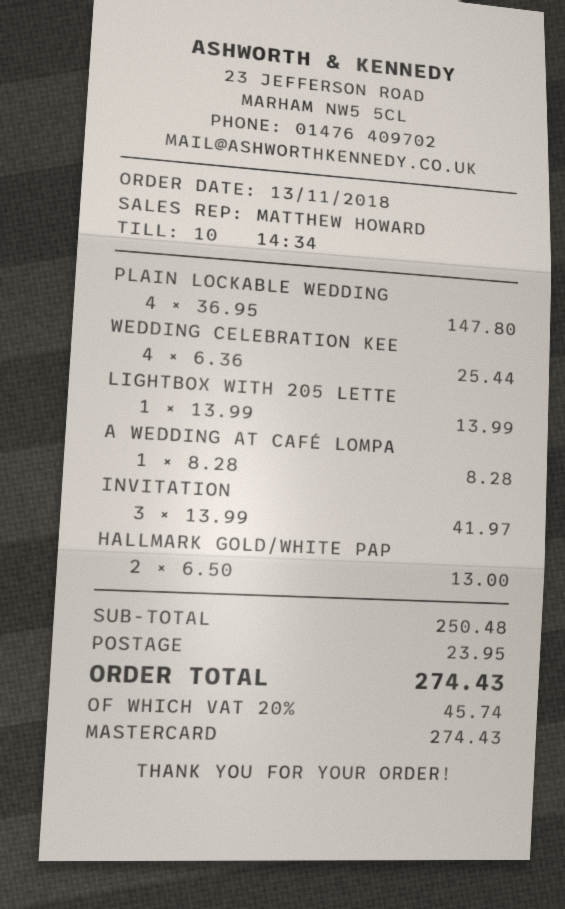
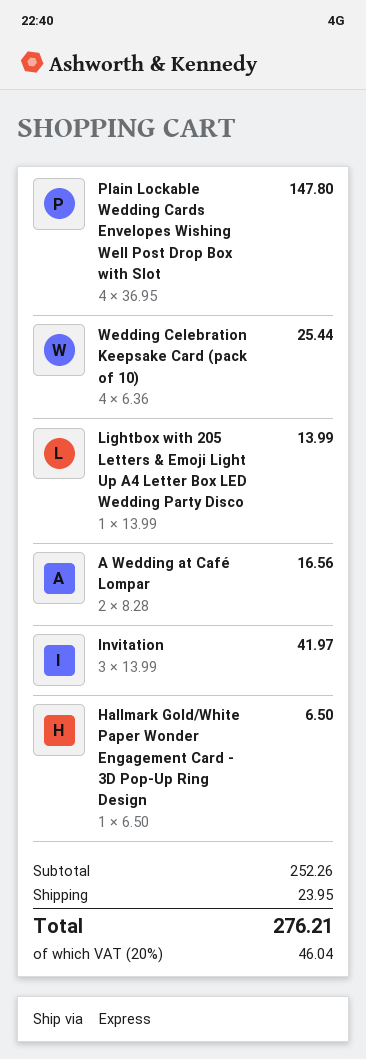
A WEDDING AT CAFÉ LOMPA: 1 x 8.28 = 8.28 -> 2 x 8.28 = 16.56
HALLMARK GOLD/WHITE PAP: 2 x 6.50 = 13.00 -> 1 x 6.50 = 6.50
subtotal: 250.48 -> 252.26
tax: 20% = 45.74 -> 20% = 46.04
total: 274.43 -> 276.21

